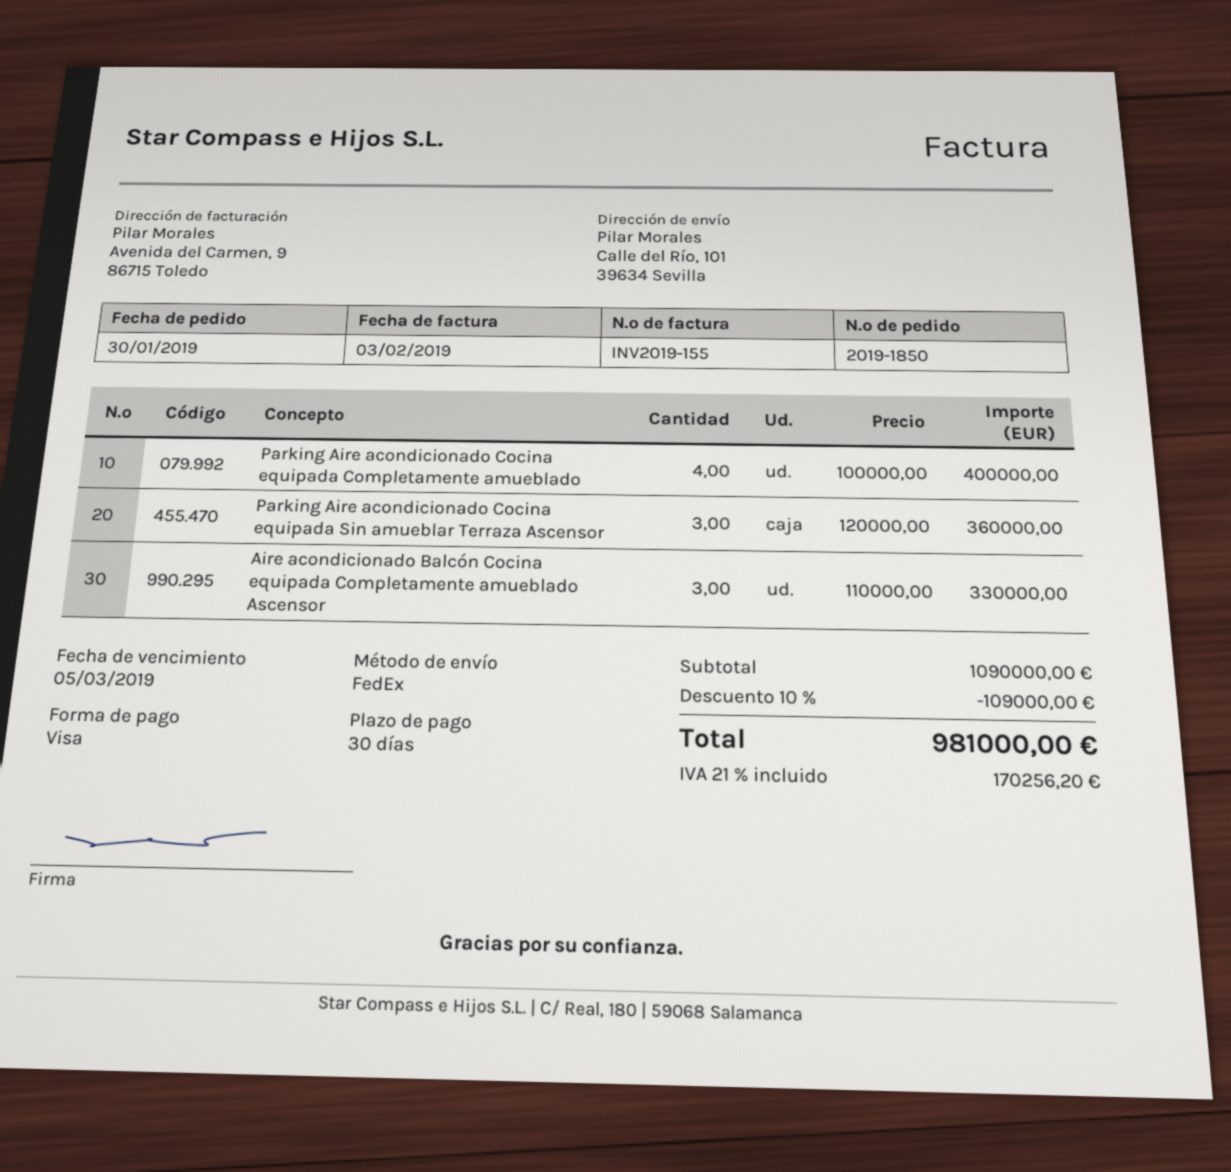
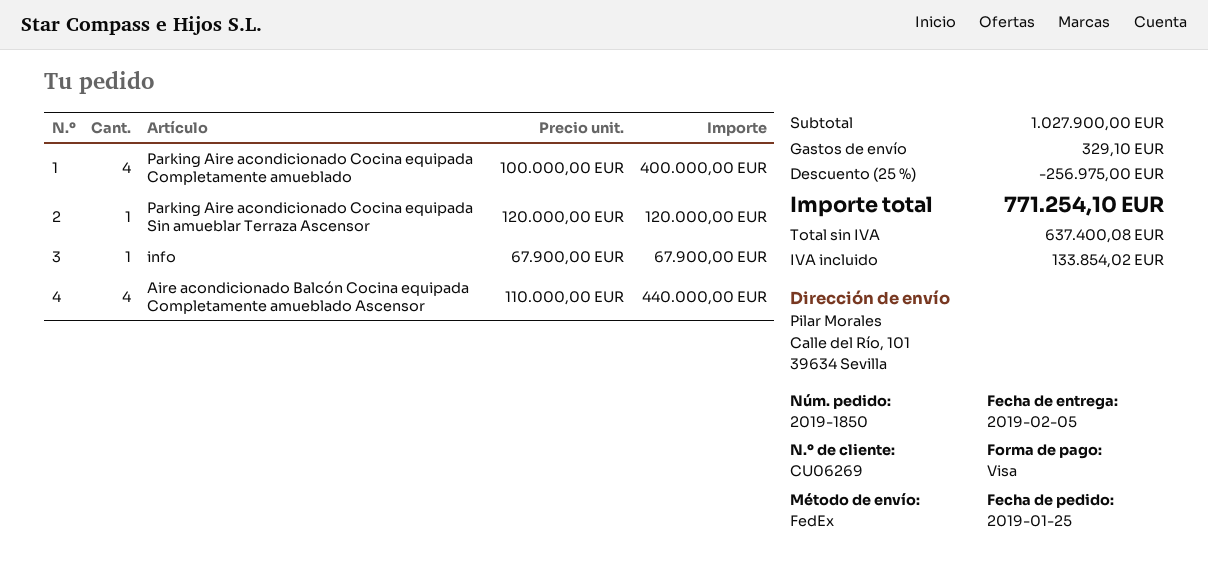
order date: 2019-01-30 -> 2019-01-25
Parking Aire acondicionado Cocina equipada Sin amueblar Terraza Ascensor: 3 x 120000.00 = 360000.00 -> 1 x 120000.00 = 120000.00
Aire acondicionado Balcón Cocina equipada Completamente amueblado Ascensor: 3 x 110000.00 = 330000.00 -> 4 x 110000.00 = 440000.00
info: none -> 1 x 67900.00 = 67900.00
subtotal: 1090000.00 -> 1027900.00
discount: 10% = 109000.00 -> 25% = 256975.00
shipping: none -> 329.10
tax: 170256.20 -> 133854.02
total: 981000.00 -> 771254.10

